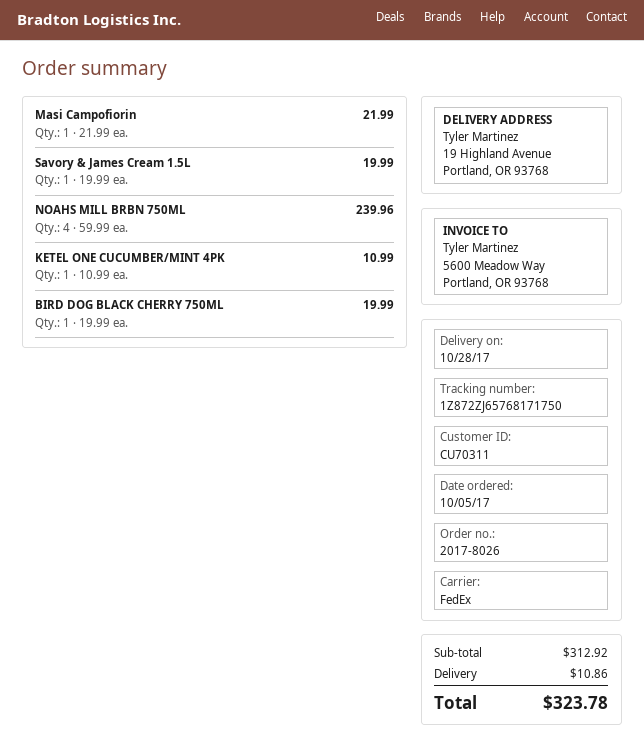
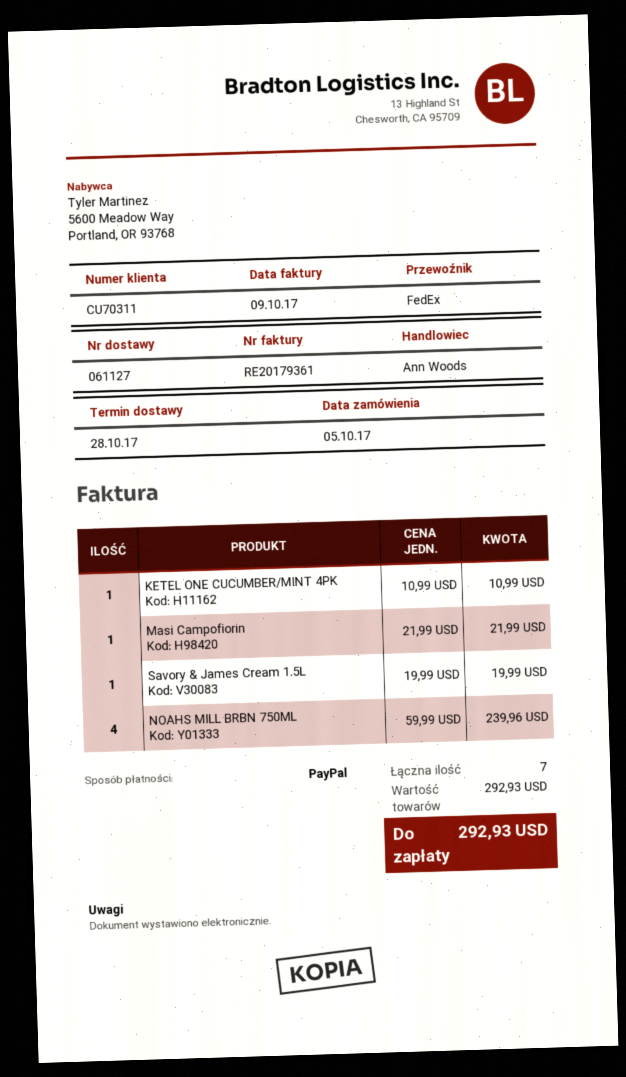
BIRD DOG BLACK CHERRY 750ML: 1 x 19.99 = 19.99 -> none
subtotal: 312.92 -> 292.93
shipping: 10.86 -> none
total: 323.78 -> 292.93

